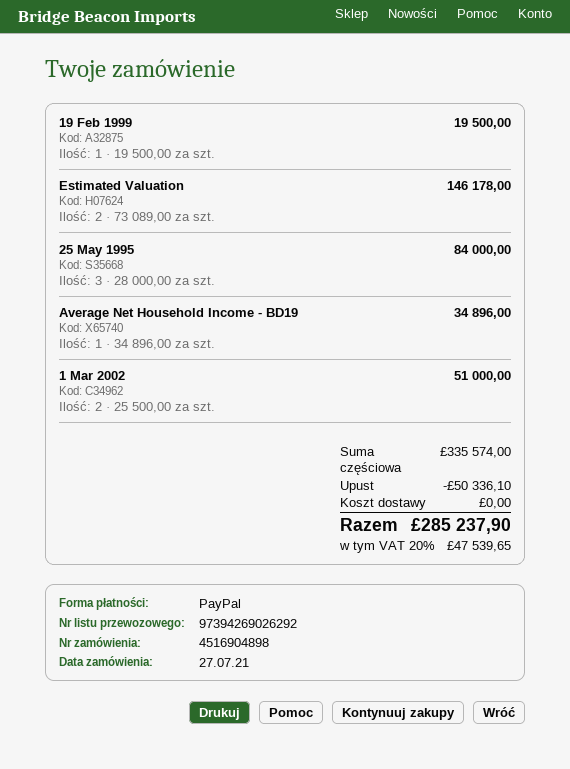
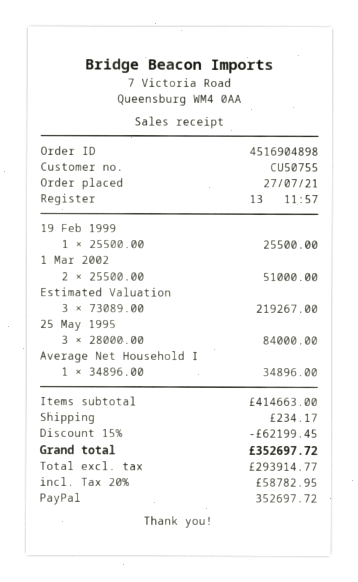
19 Feb 1999: 1 x 19500.00 = 19500.00 -> 1 x 25500.00 = 25500.00
Estimated Valuation: 2 x 73089.00 = 146178.00 -> 3 x 73089.00 = 219267.00
subtotal: 335574.00 -> 414663.00
discount: 50336.10 -> 62199.45
shipping: 0.00 -> 234.17
tax: 20% = 47539.65 -> 20% = 58782.95
total: 285237.90 -> 352697.72

